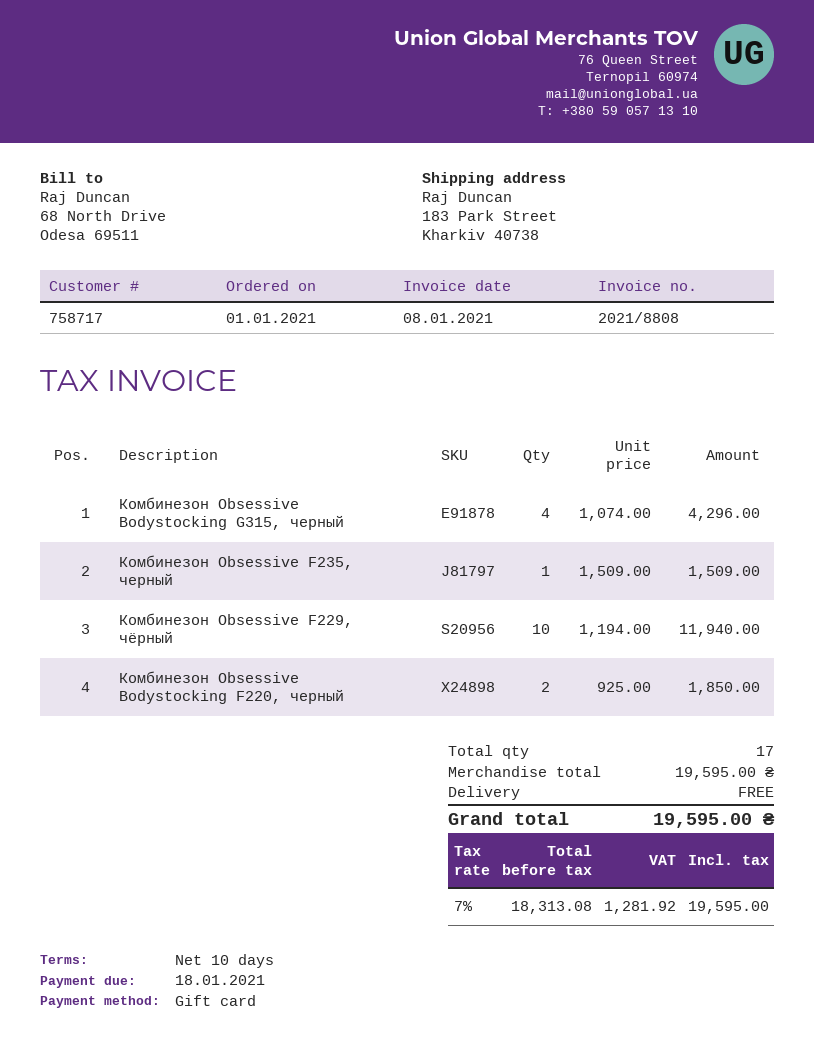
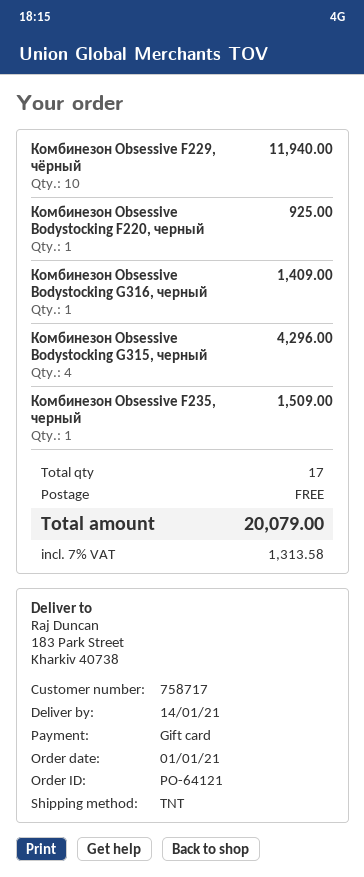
Комбинезон Obsessive Bodystocking F220, черный: 2 for 1850.00 -> 1 for 925.00
Комбинезон Obsessive Bodystocking G316, черный: none -> 1 for 1409.00
tax: 7% = 1281.92 -> 7% = 1313.58
total: 19595.00 -> 20079.00

